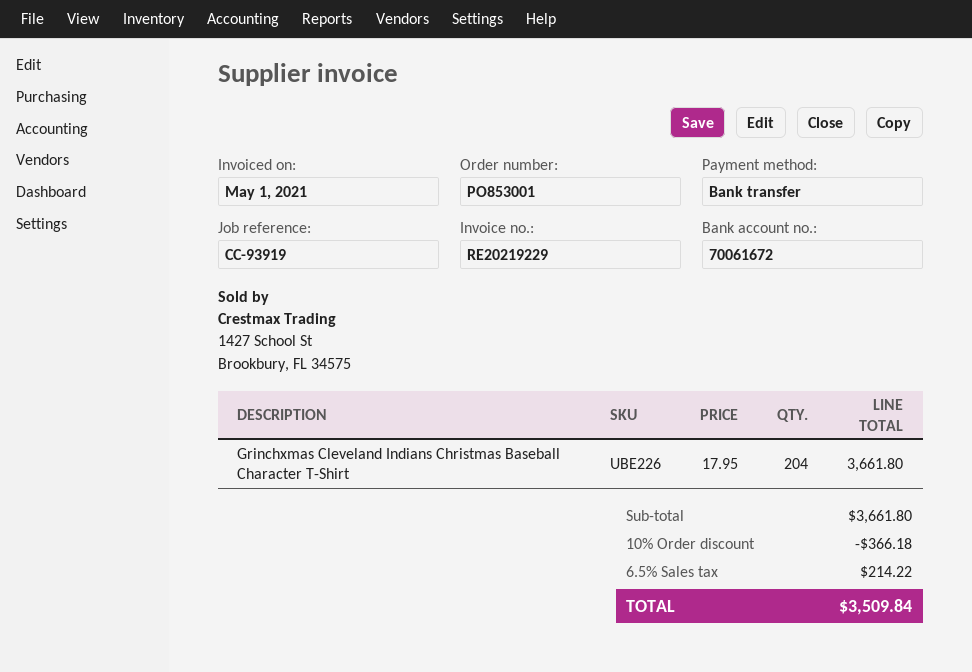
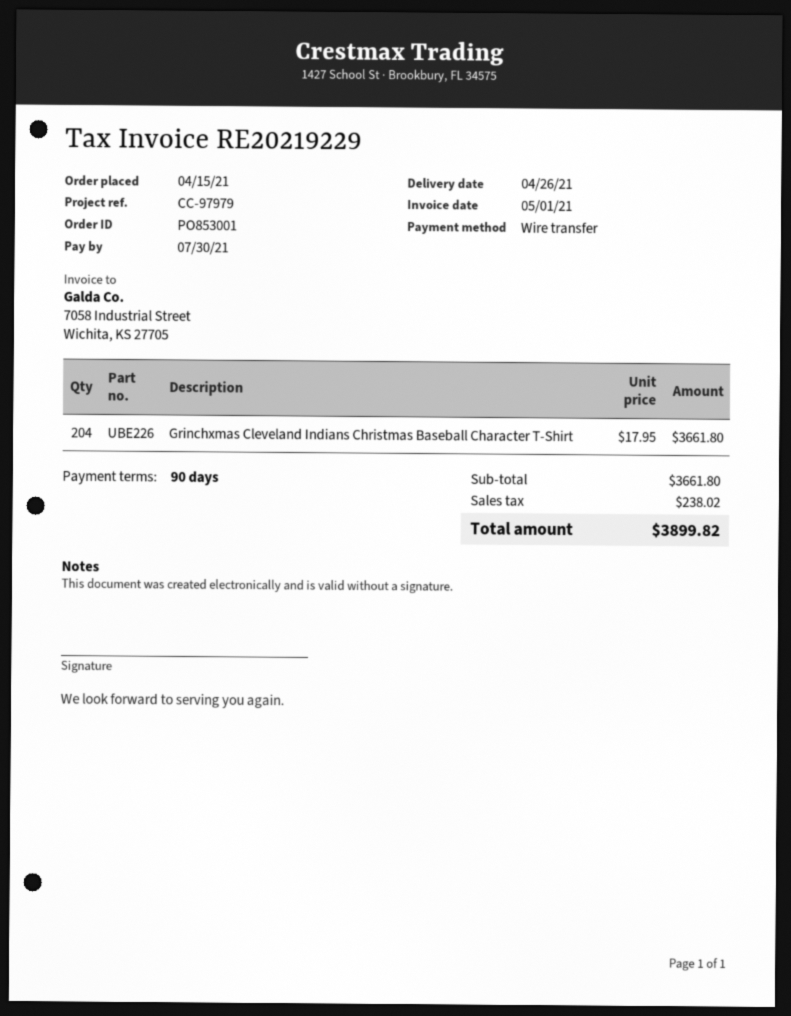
reference: CC-93919 -> CC-97979
discount: 10% = 366.18 -> none
tax: 214.22 -> 238.02
total: 3509.84 -> 3899.82

